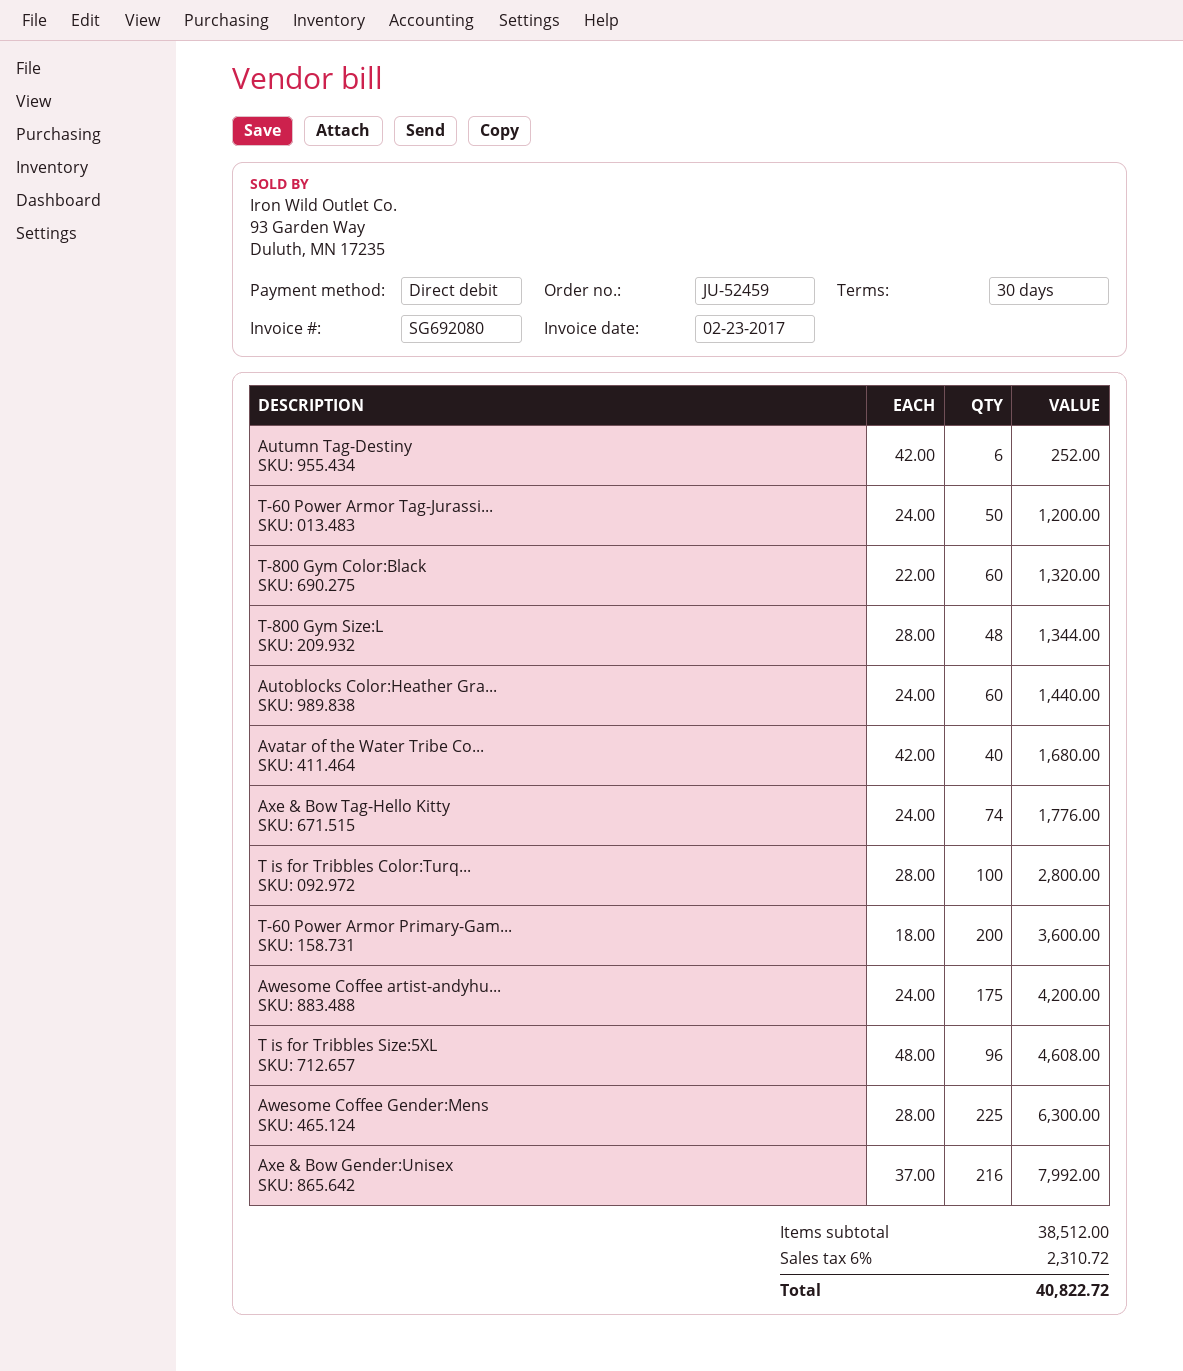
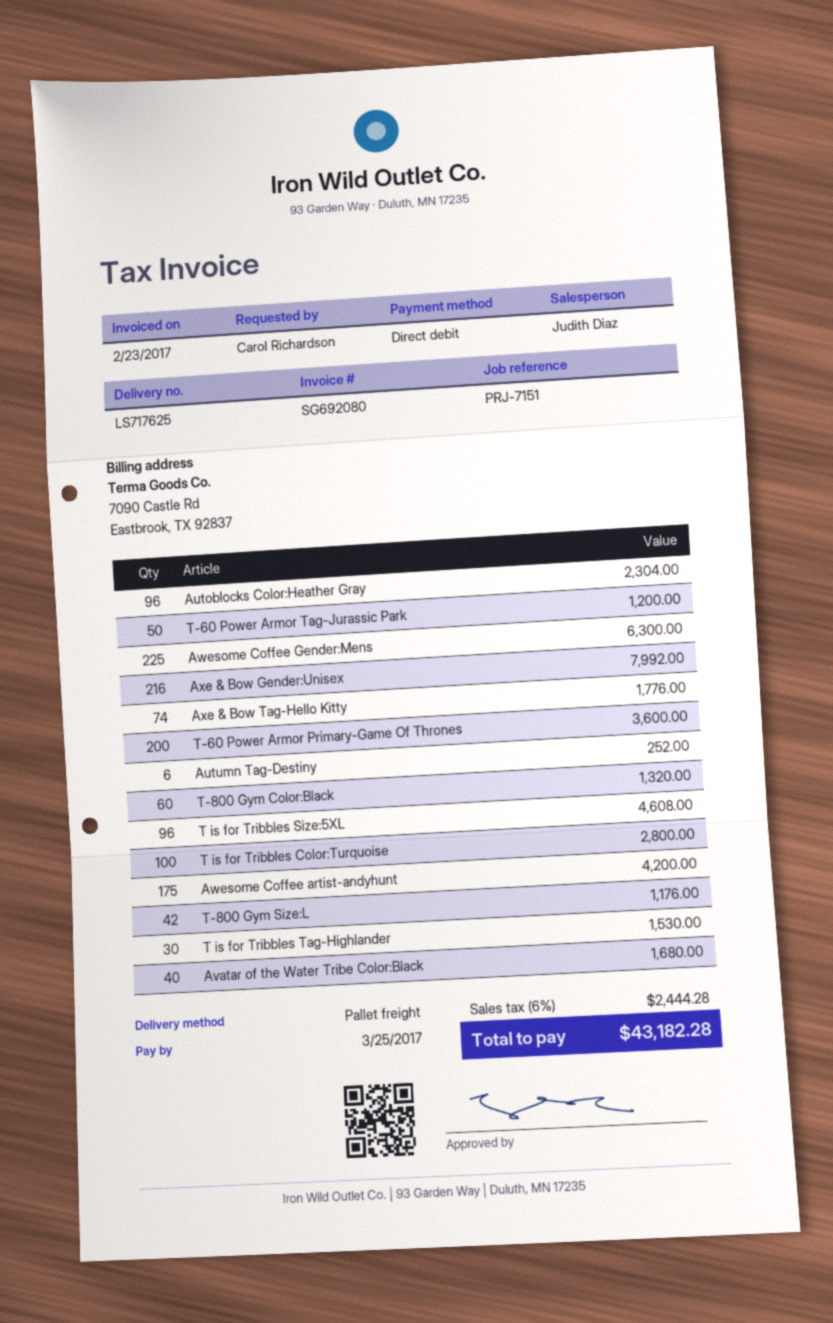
T-800 Gym Size:L: 48 for 1344.00 -> 42 for 1176.00
Autoblocks Color:Heather Gra...: 60 for 1440.00 -> 96 for 2304.00
T is for Tribbles Tag-Highlander: none -> 30 for 1530.00
tax: 6% = 2310.72 -> 6% = 2444.28
total: 40822.72 -> 43182.28

